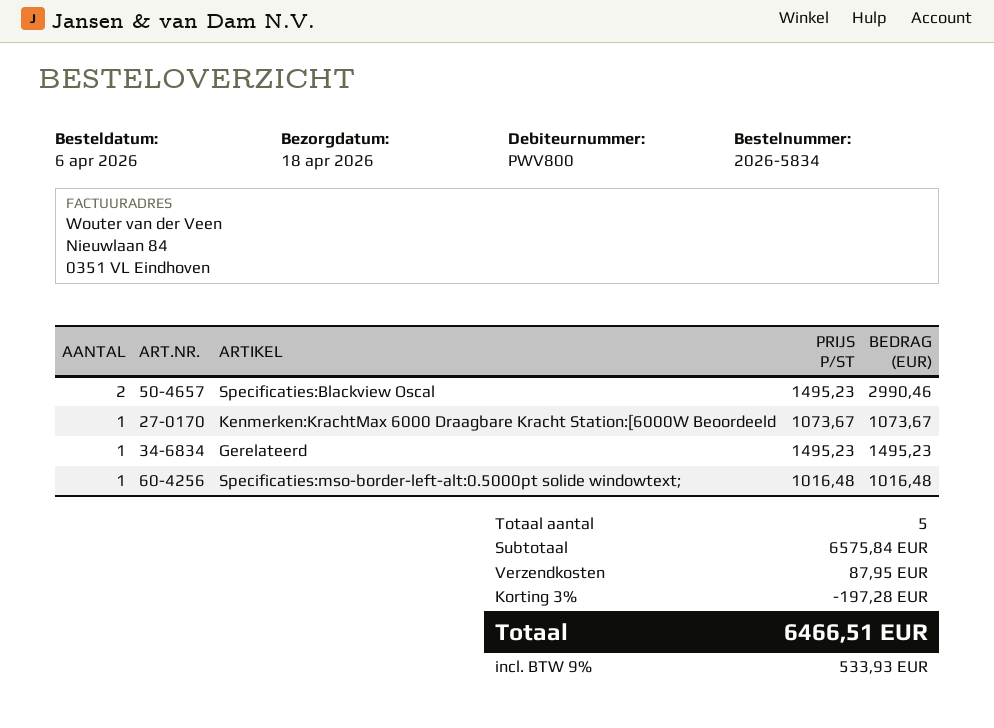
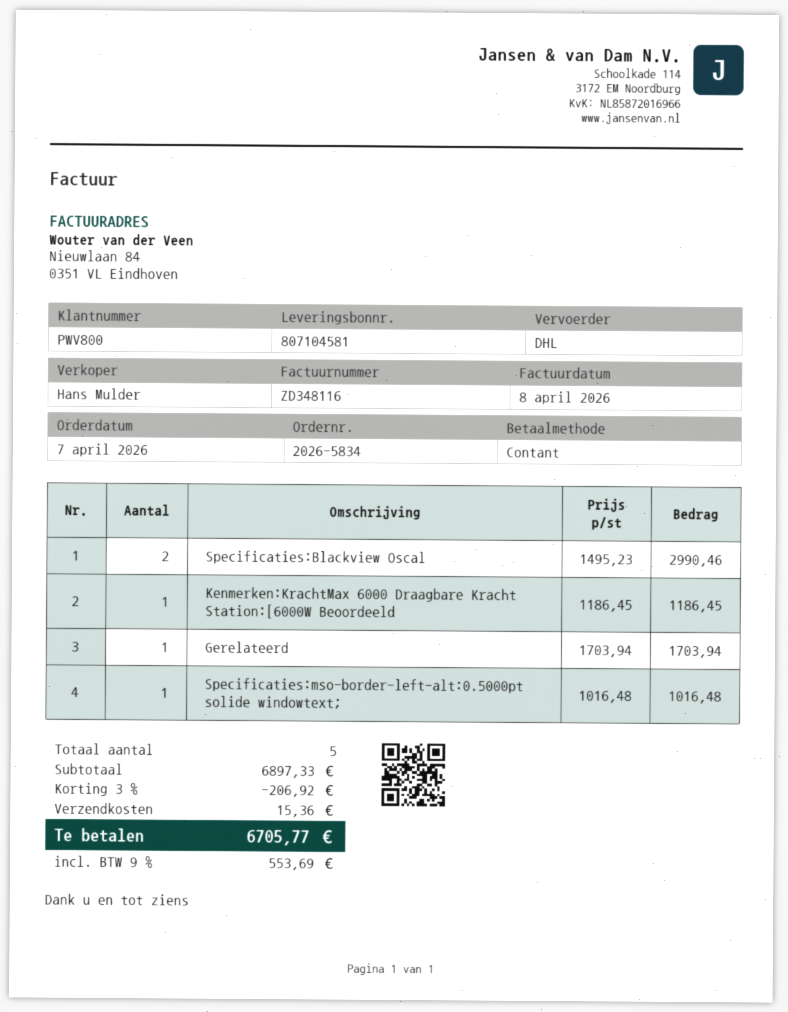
order date: 2026-04-06 -> 2026-04-07
Kenmerken:KrachtMax 6000 Draagbare Kracht Station:[6000W Beoordeeld: 1 x 1073.67 = 1073.67 -> 1 x 1186.45 = 1186.45
Gerelateerd: 1 x 1495.23 = 1495.23 -> 1 x 1703.94 = 1703.94
subtotal: 6575.84 -> 6897.33
discount: 3% = 197.28 -> 3% = 206.92
shipping: 87.95 -> 15.36
tax: 9% = 533.93 -> 9% = 553.69
total: 6466.51 -> 6705.77

